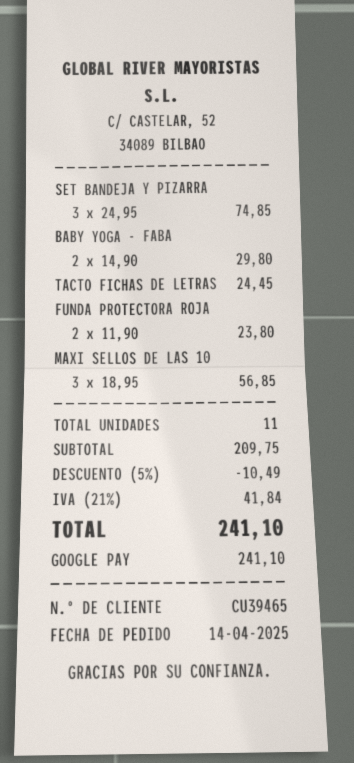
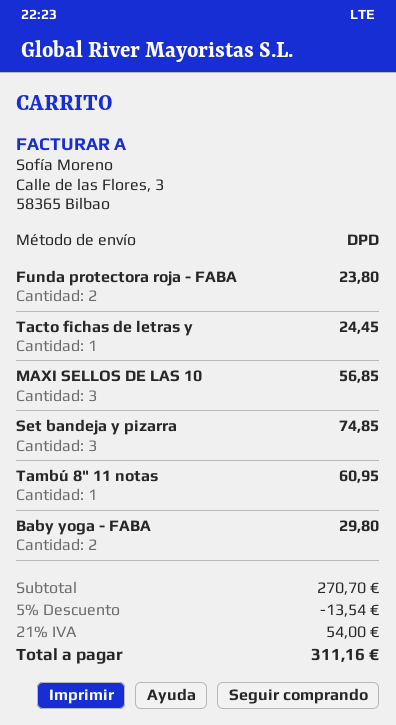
Tambú 8" 11 notas: none -> 1 for 60.95
subtotal: 209.75 -> 270.70
discount: 5% = 10.49 -> 5% = 13.54
tax: 21% = 41.84 -> 21% = 54.00
total: 241.10 -> 311.16

